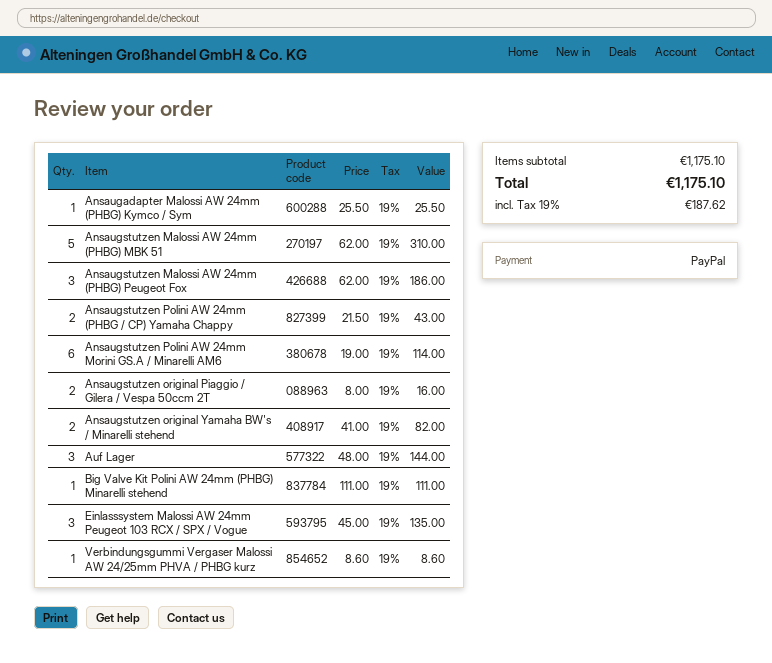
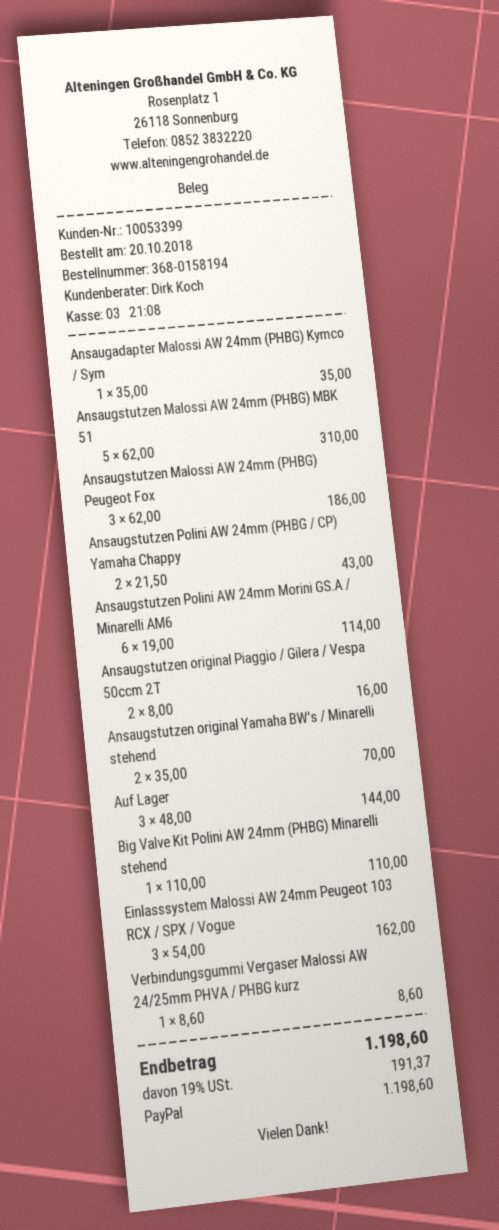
Ansaugadapter Malossi AW 24mm (PHBG) Kymco / Sym: 1 x 25.50 = 25.50 -> 1 x 35.00 = 35.00
Ansaugstutzen original Yamaha BW's / Minarelli stehend: 2 x 41.00 = 82.00 -> 2 x 35.00 = 70.00
Big Valve Kit Polini AW 24mm (PHBG) Minarelli stehend: 1 x 111.00 = 111.00 -> 1 x 110.00 = 110.00
Einlasssystem Malossi AW 24mm Peugeot 103 RCX / SPX / Vogue: 3 x 45.00 = 135.00 -> 3 x 54.00 = 162.00
tax: 19% = 187.62 -> 19% = 191.37
total: 1175.10 -> 1198.60

